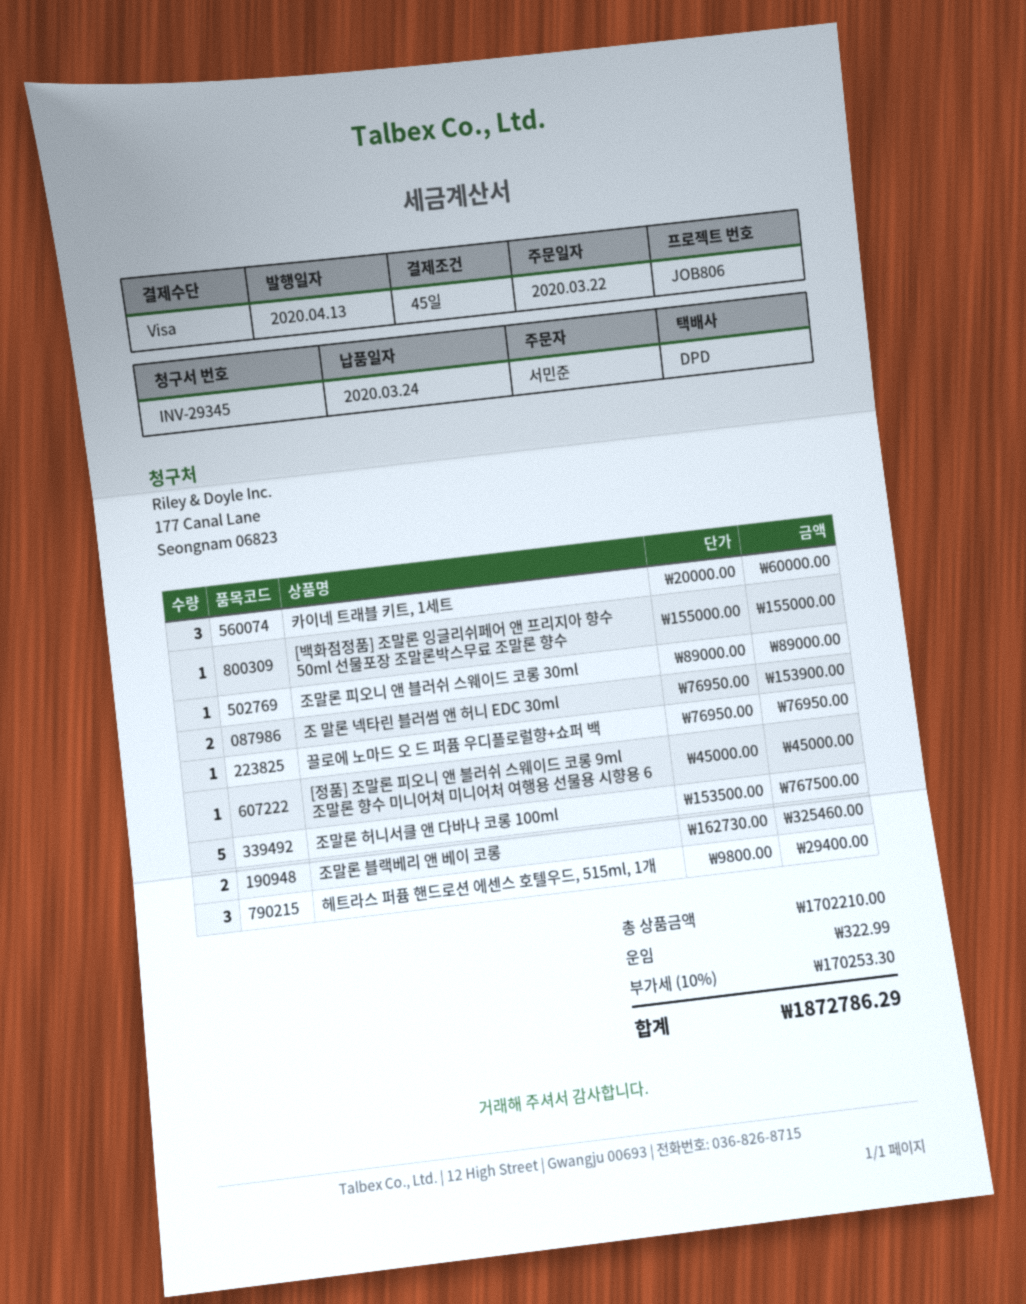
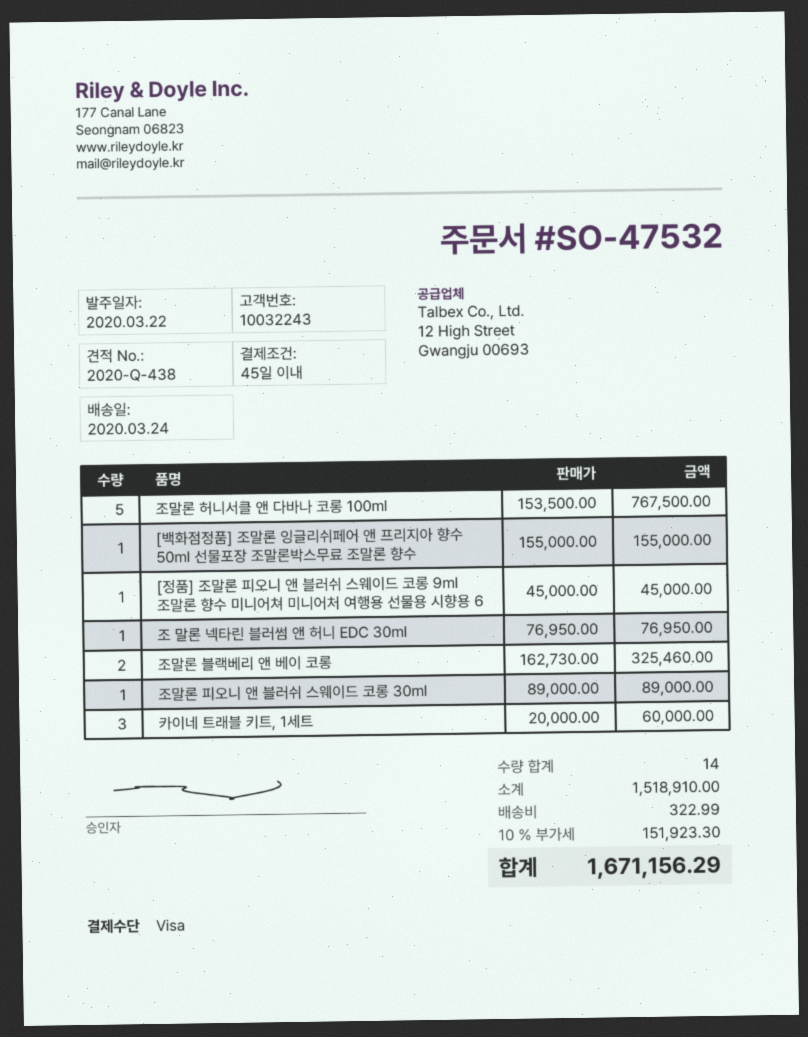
조 말론 넥타린 블러썸 앤 허니 EDC 30ml: 2 x 76950.00 = 153900.00 -> 1 x 76950.00 = 76950.00
끌로에 노마드 오 드 퍼퓸 우디플로럴향+쇼퍼 백: 1 x 76950.00 = 76950.00 -> none
헤트라스 퍼퓸 핸드로션 에센스 호텔우드, 515ml, 1개: 3 x 9800.00 = 29400.00 -> none
subtotal: 1702210.00 -> 1518910.00
tax: 10% = 170253.30 -> 10% = 151923.30
total: 1872786.29 -> 1671156.29

